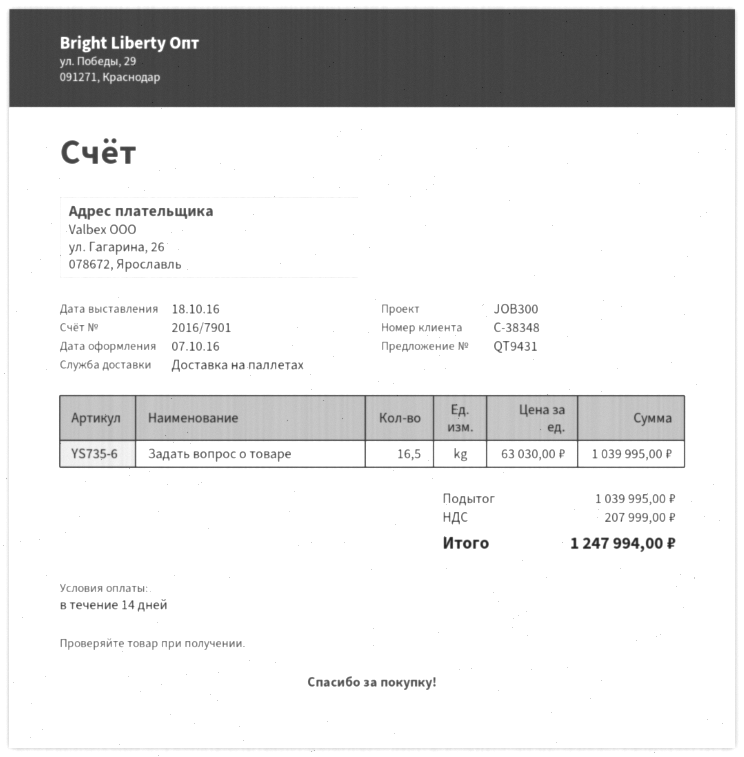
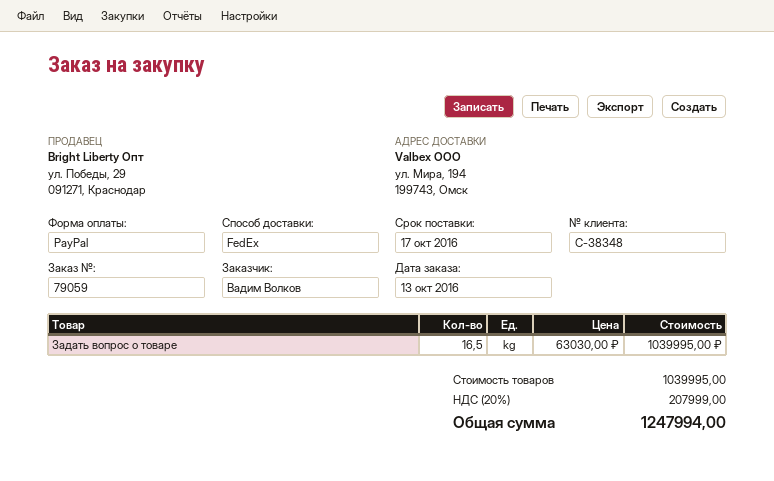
order date: 2016-10-07 -> 2016-10-13
shipping method: pallet freight -> FedEx

